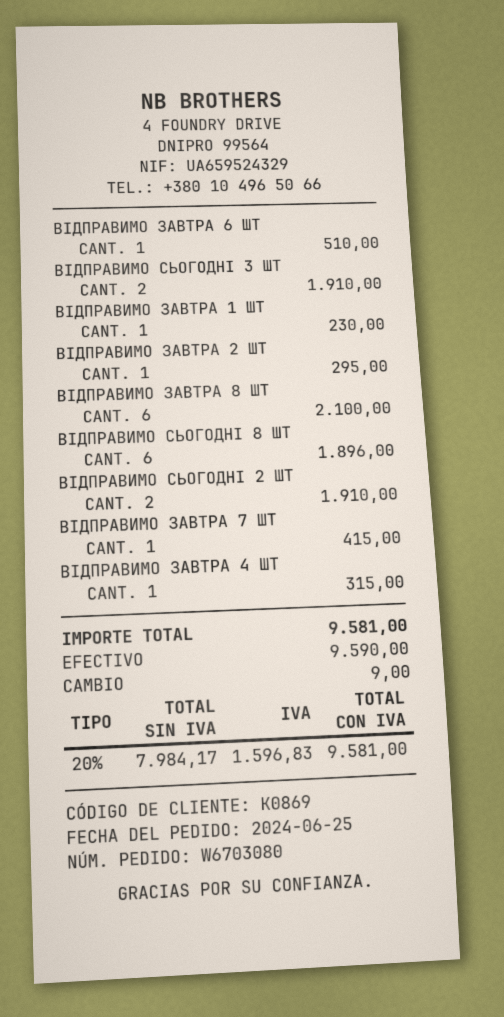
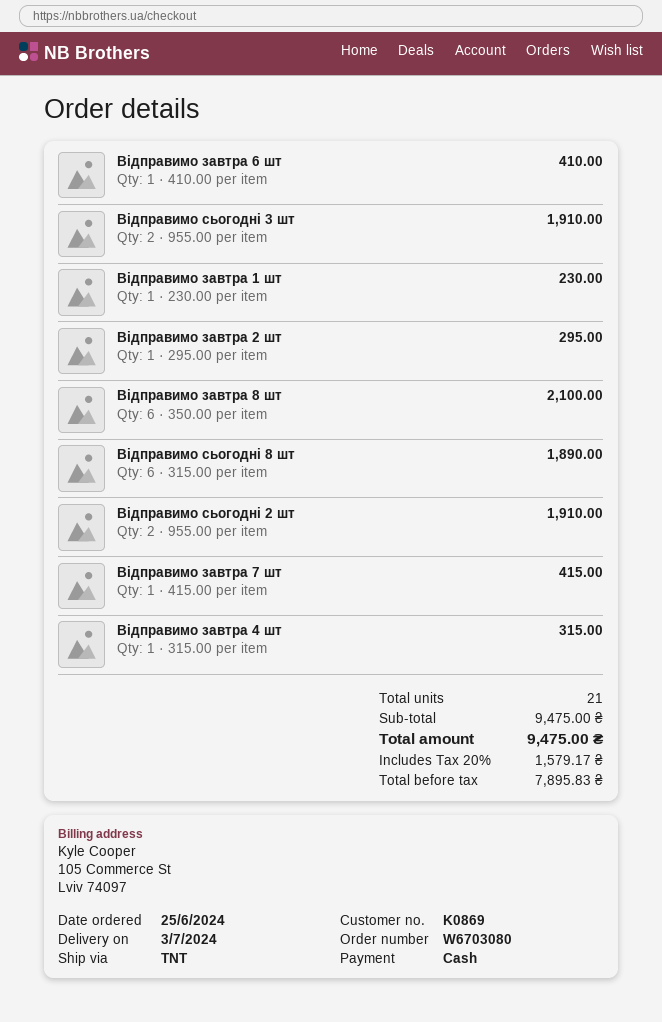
ВІДПРАВИМО ЗАВТРА 6 ШТ: 1 for 510.00 -> 1 for 410.00
ВІДПРАВИМО СЬОГОДНІ 8 ШТ: 6 for 1896.00 -> 6 for 1890.00
net: 7984.17 -> 7895.83
tax: 20% = 1596.83 -> 20% = 1579.17
total: 9581.00 -> 9475.00

